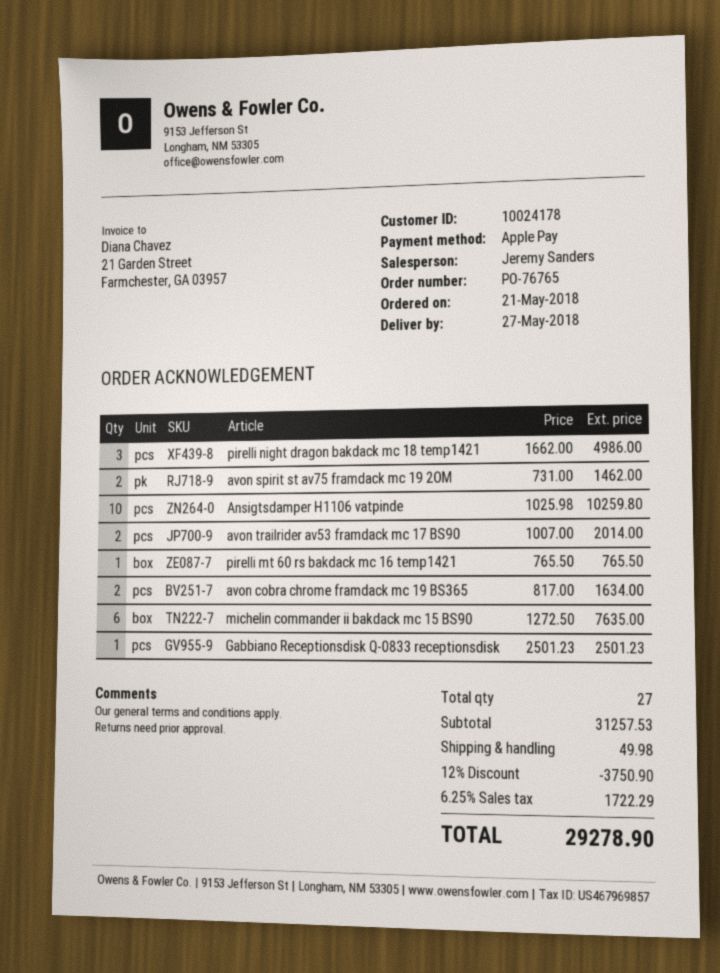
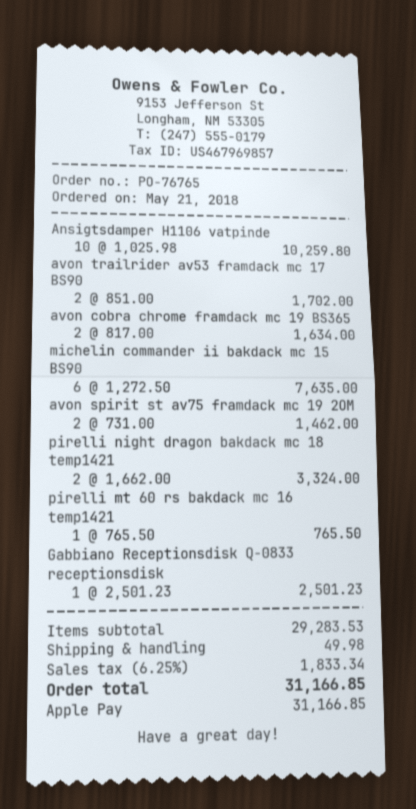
pirelli night dragon bakdack mc 18 temp1421: 3 x 1662.00 = 4986.00 -> 2 x 1662.00 = 3324.00
avon trailrider av53 framdack mc 17 BS90: 2 x 1007.00 = 2014.00 -> 2 x 851.00 = 1702.00
subtotal: 31257.53 -> 29283.53
discount: 12% = 3750.90 -> none
tax: 6.25% = 1722.29 -> 6.25% = 1833.34
total: 29278.90 -> 31166.85

